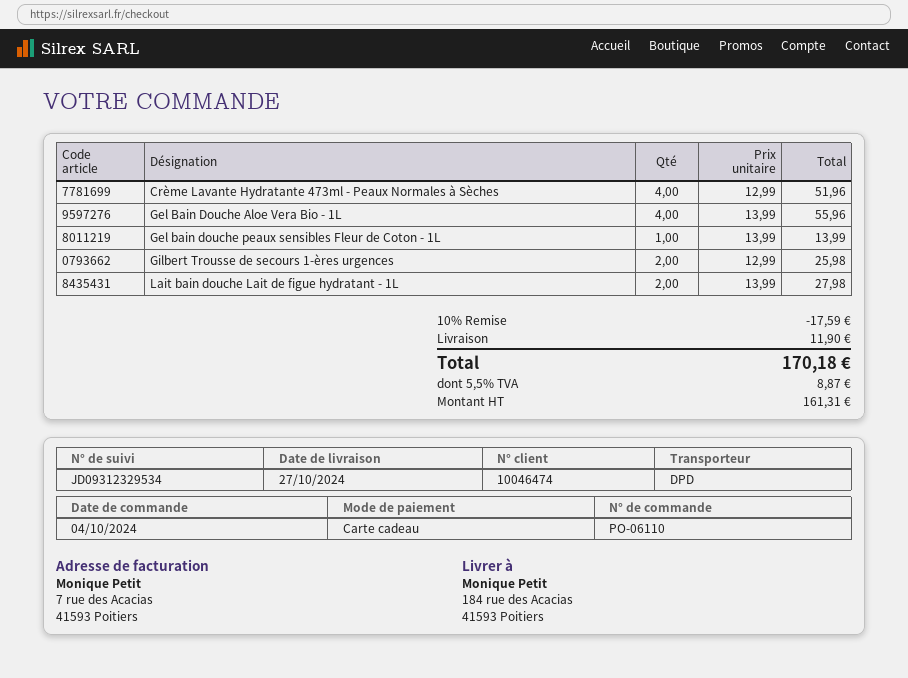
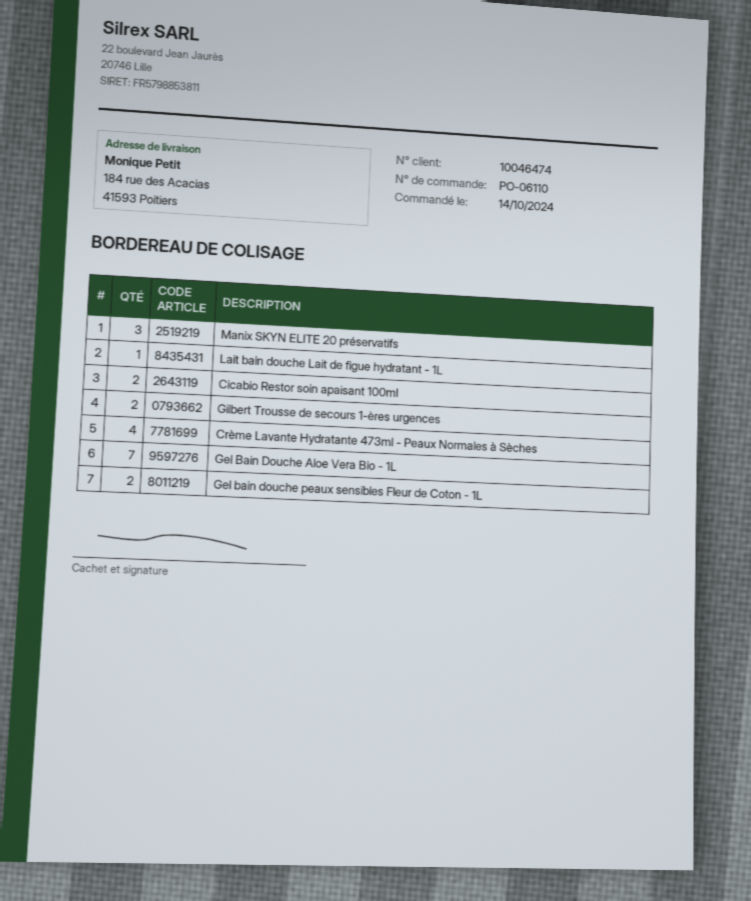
order date: 2024-10-04 -> 2024-10-14
Gel Bain Douche Aloe Vera Bio - 1L: 4 -> 7
Gel bain douche peaux sensibles Fleur de Coton - 1L: 1 -> 2
Lait bain douche Lait de figue hydratant - 1L: 2 -> 1
Manix SKYN ELITE 20 préservatifs: none -> 3
Cicabio Restor soin apaisant 100ml: none -> 2

